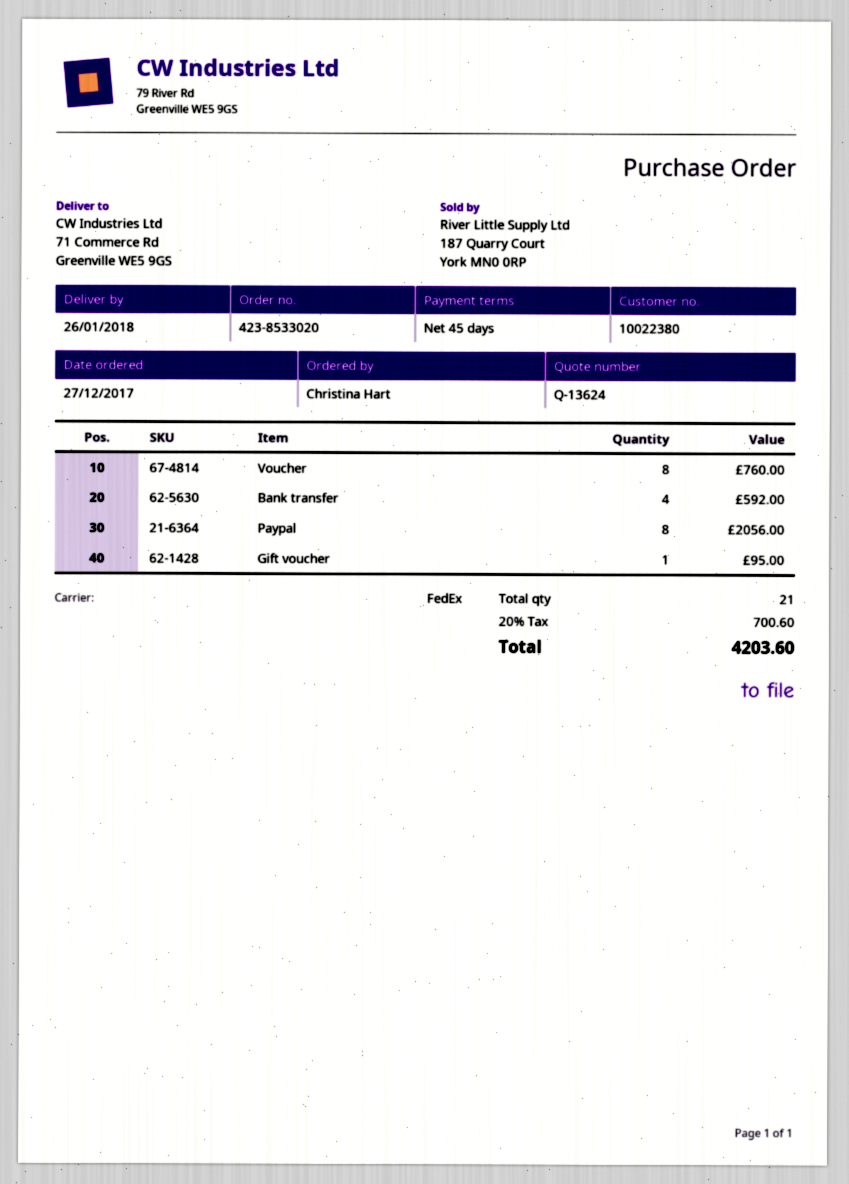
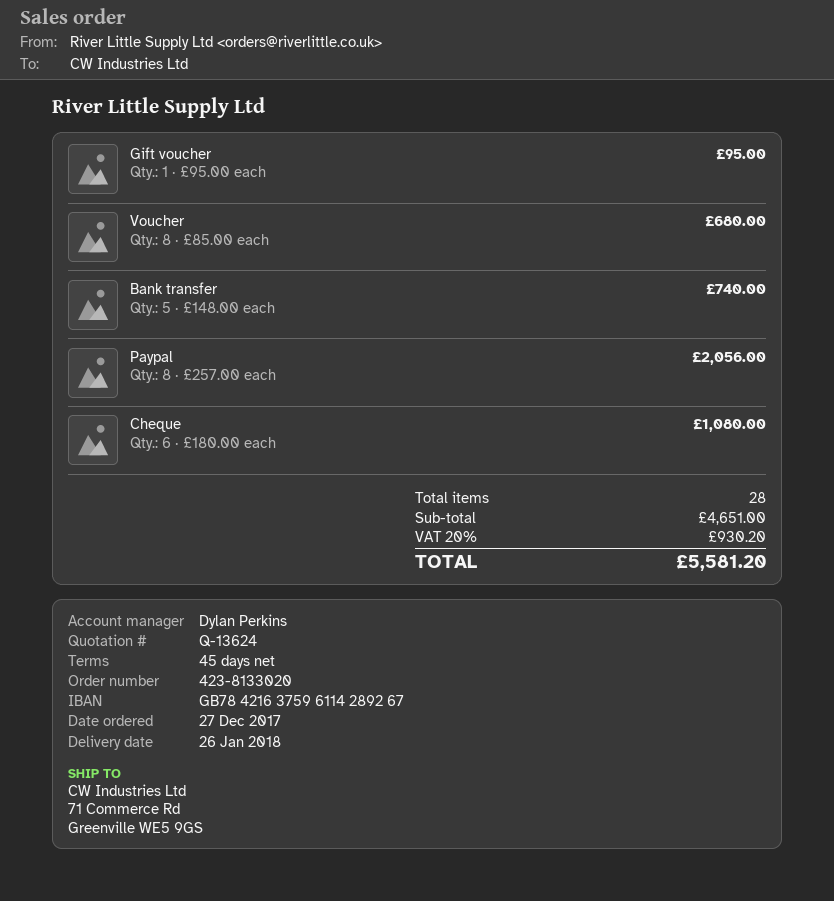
order number: 423-8533020 -> 423-8133020
Voucher: 8 for 760.00 -> 8 for 680.00
Bank transfer: 4 for 592.00 -> 5 for 740.00
Cheque: none -> 6 for 1080.00
total quantity: 21 -> 28
tax: 20% = 700.60 -> 20% = 930.20
total: 4203.60 -> 5581.20

